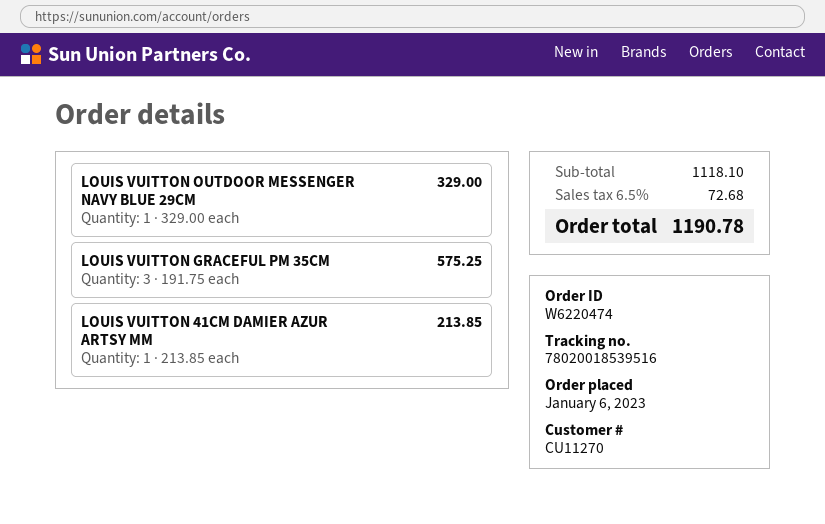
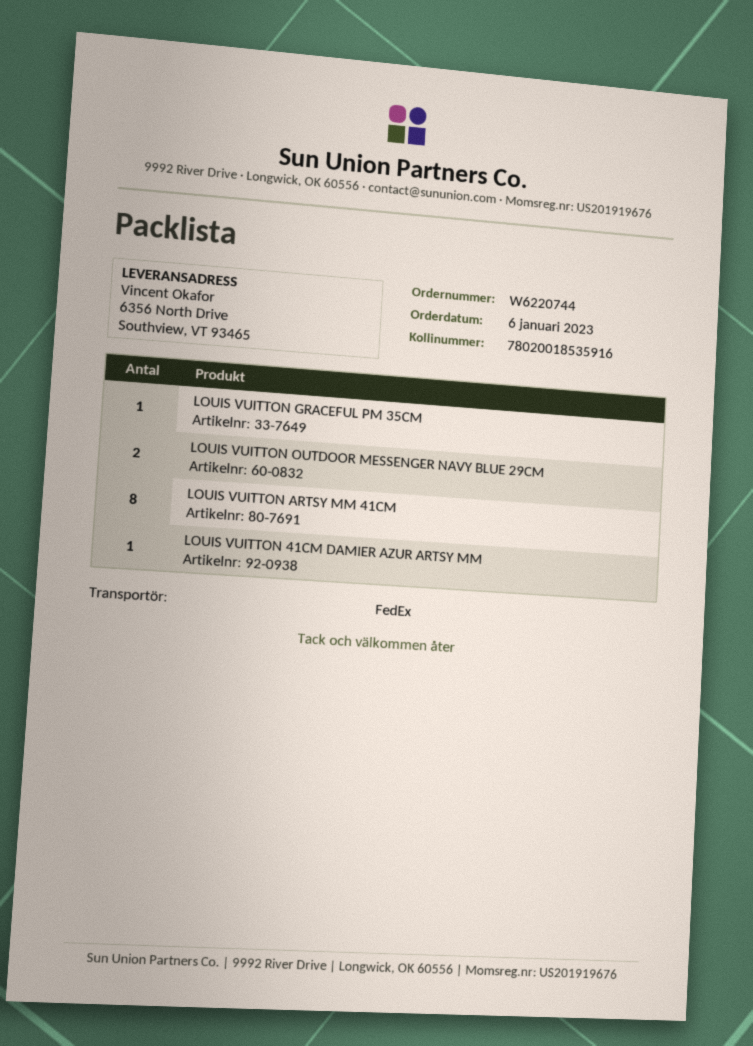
order number: W6220474 -> W6220744
tracking number: 78020018539516 -> 78020018535916
LOUIS VUITTON OUTDOOR MESSENGER NAVY BLUE 29CM: 1 -> 2
LOUIS VUITTON GRACEFUL PM 35CM: 3 -> 1
LOUIS VUITTON ARTSY MM 41CM: none -> 8

